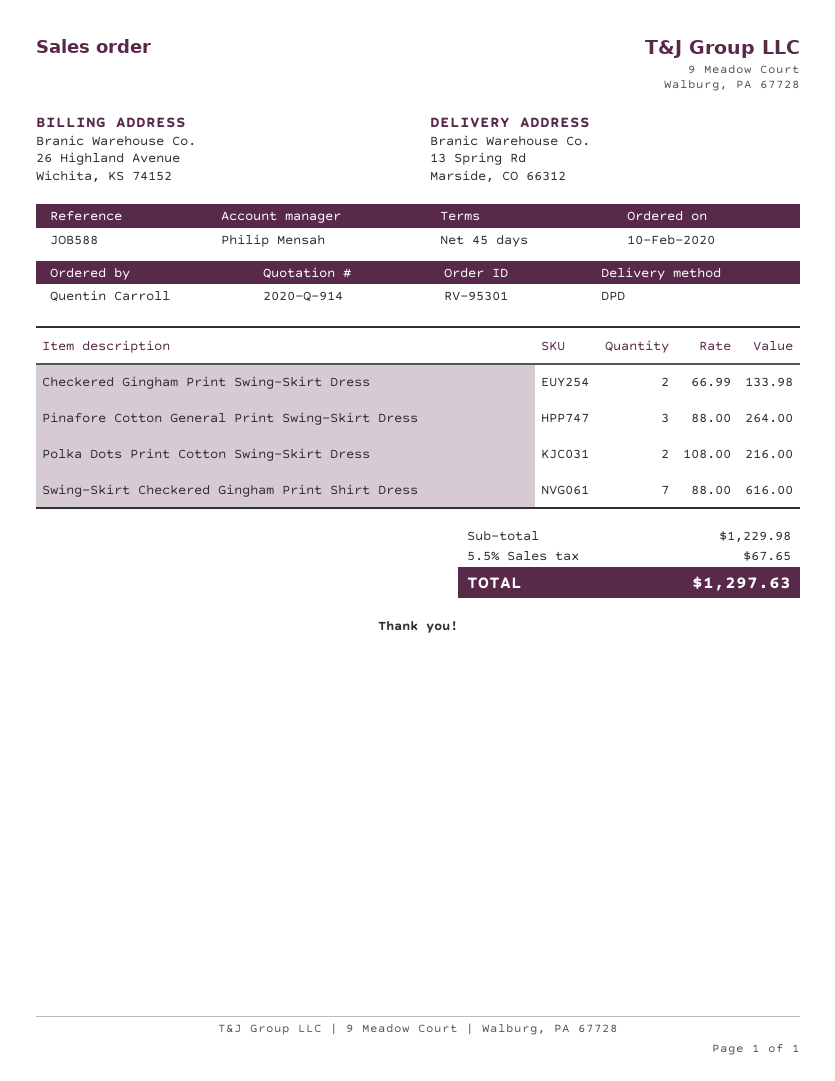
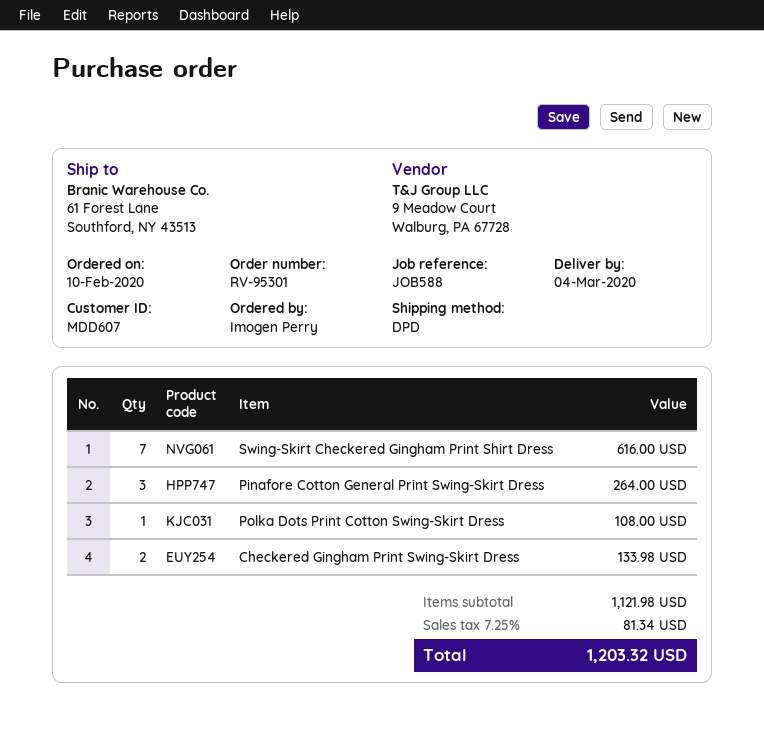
ordered by: Quentin Carroll -> Imogen Perry
ship to: 13 Spring Rd, Marside, CO 66312 -> 61 Forest Lane, Southford, NY 43513
Polka Dots Print Cotton Swing-Skirt Dress: 2 for 216.00 -> 1 for 108.00
subtotal: 1229.98 -> 1121.98
tax: 5.5% = 67.65 -> 7.25% = 81.34
total: 1297.63 -> 1203.32

